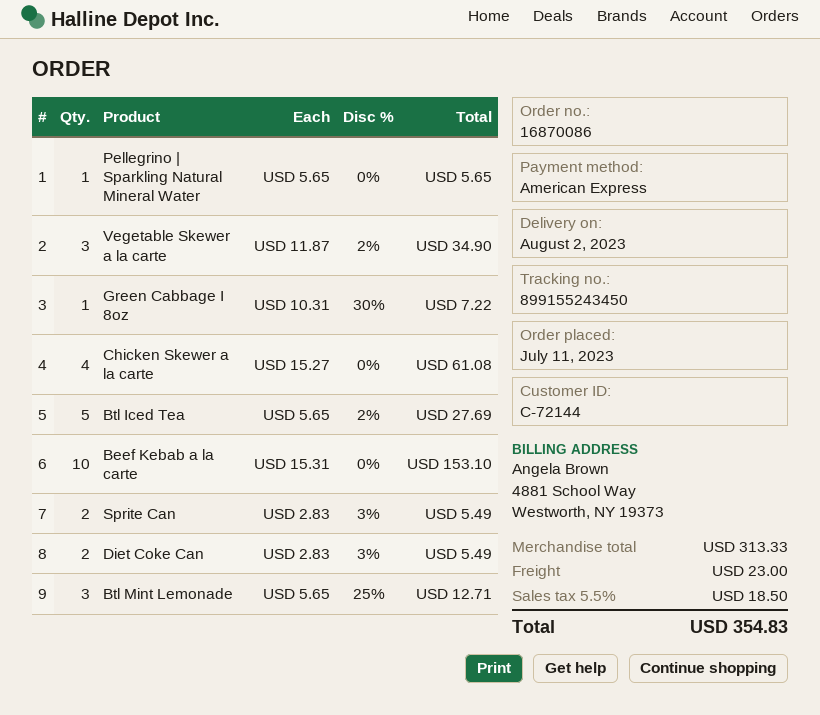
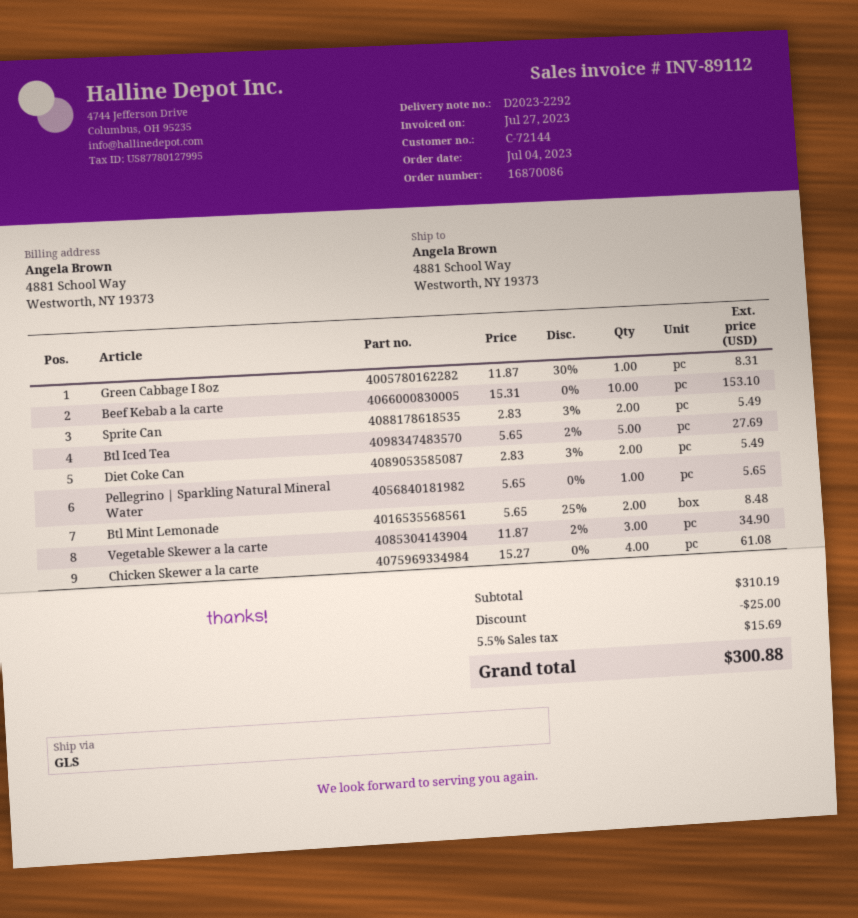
order date: 2023-07-11 -> 2023-07-04
Green Cabbage I 8oz: 1 x 10.31 - 30% = 7.22 -> 1 x 11.87 - 30% = 8.31
Btl Mint Lemonade: 3 x 5.65 - 25% = 12.71 -> 2 x 5.65 - 25% = 8.48
subtotal: 313.33 -> 310.19
discount: none -> 25.00
shipping: 23.00 -> none
tax: 5.5% = 18.50 -> 5.5% = 15.69
total: 354.83 -> 300.88

